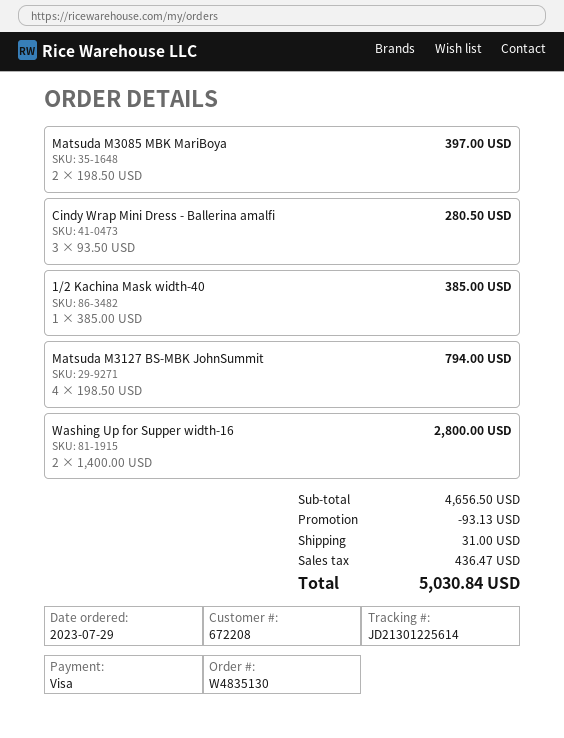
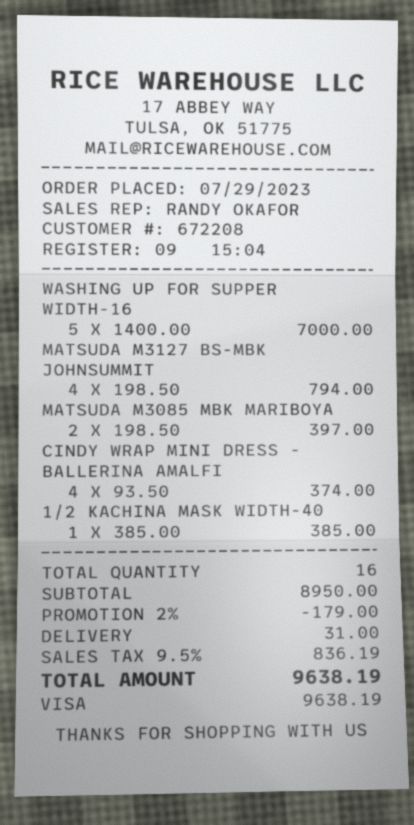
Cindy Wrap Mini Dress - Ballerina amalfi: 3 x 93.50 = 280.50 -> 4 x 93.50 = 374.00
Washing Up for Supper width-16: 2 x 1400.00 = 2800.00 -> 5 x 1400.00 = 7000.00
subtotal: 4656.50 -> 8950.00
discount: 93.13 -> 179.00
tax: 436.47 -> 836.19
total: 5030.84 -> 9638.19

